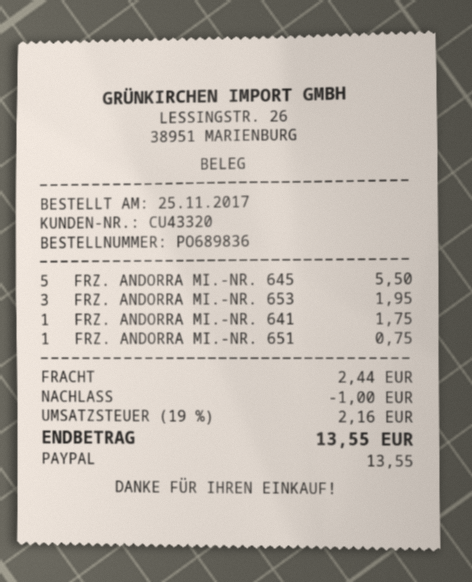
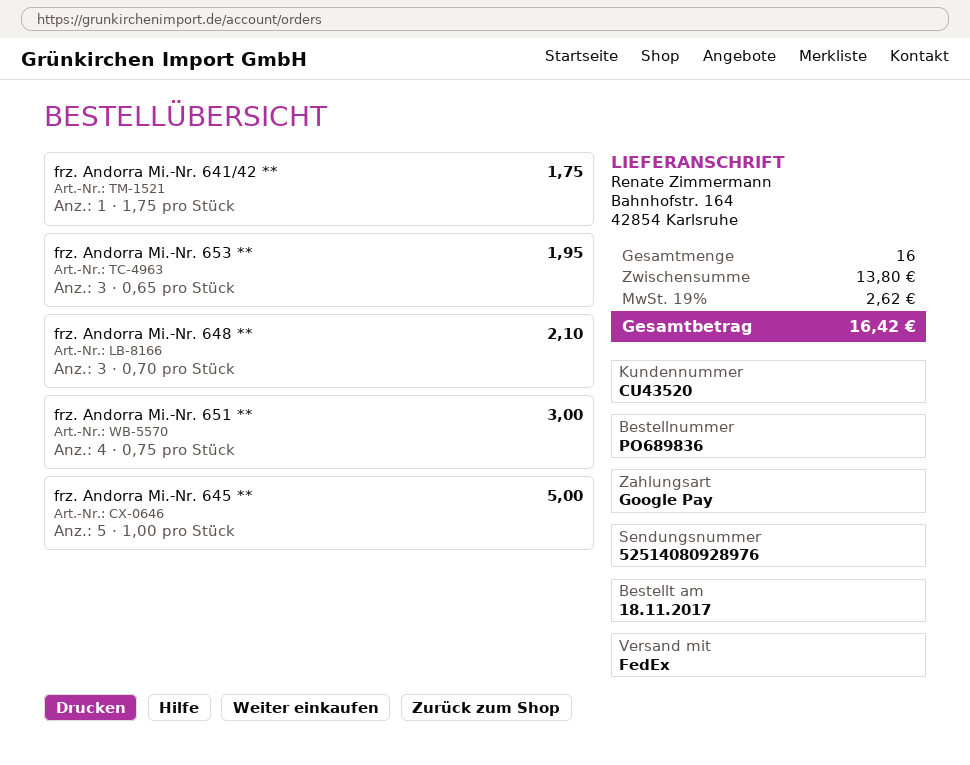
order date: 2017-11-25 -> 2017-11-18
customer number: CU43320 -> CU43520
payment method: PayPal -> Google Pay
FRZ. ANDORRA MI.-NR. 645: 5 for 5.50 -> 5 for 5.00
FRZ. ANDORRA MI.-NR. 651: 1 for 0.75 -> 4 for 3.00
frz. Andorra Mi.-Nr. 648 **: none -> 3 for 2.10
discount: 1.00 -> none
shipping: 2.44 -> none
tax: 19% = 2.16 -> 19% = 2.62
total: 13.55 -> 16.42

